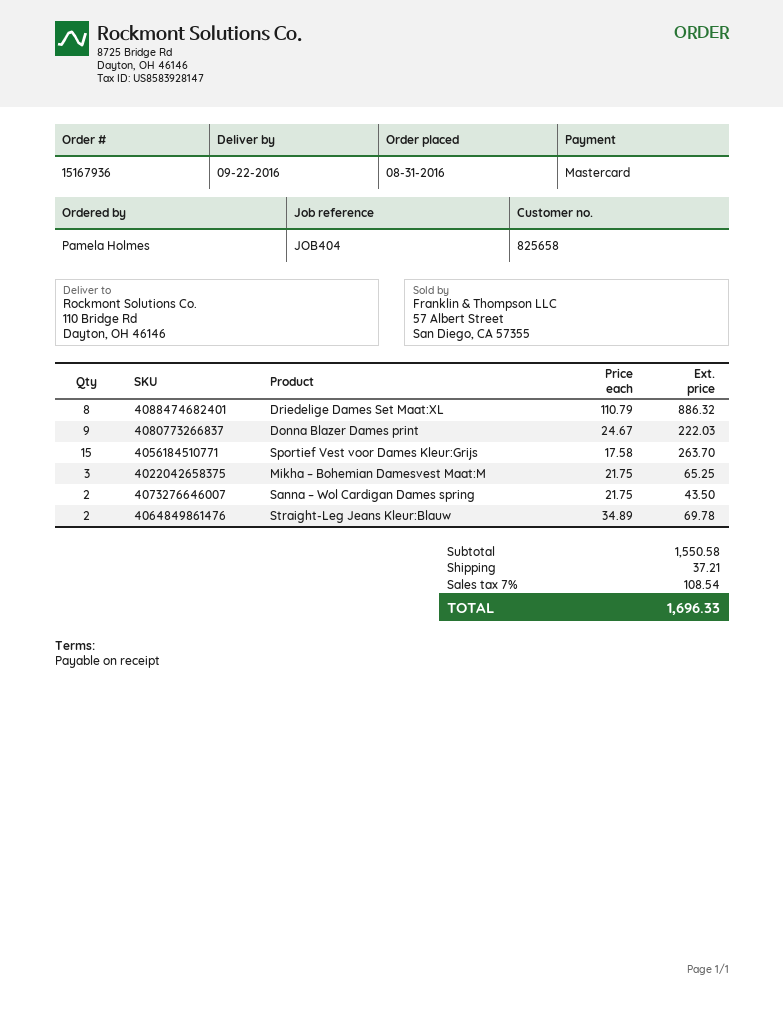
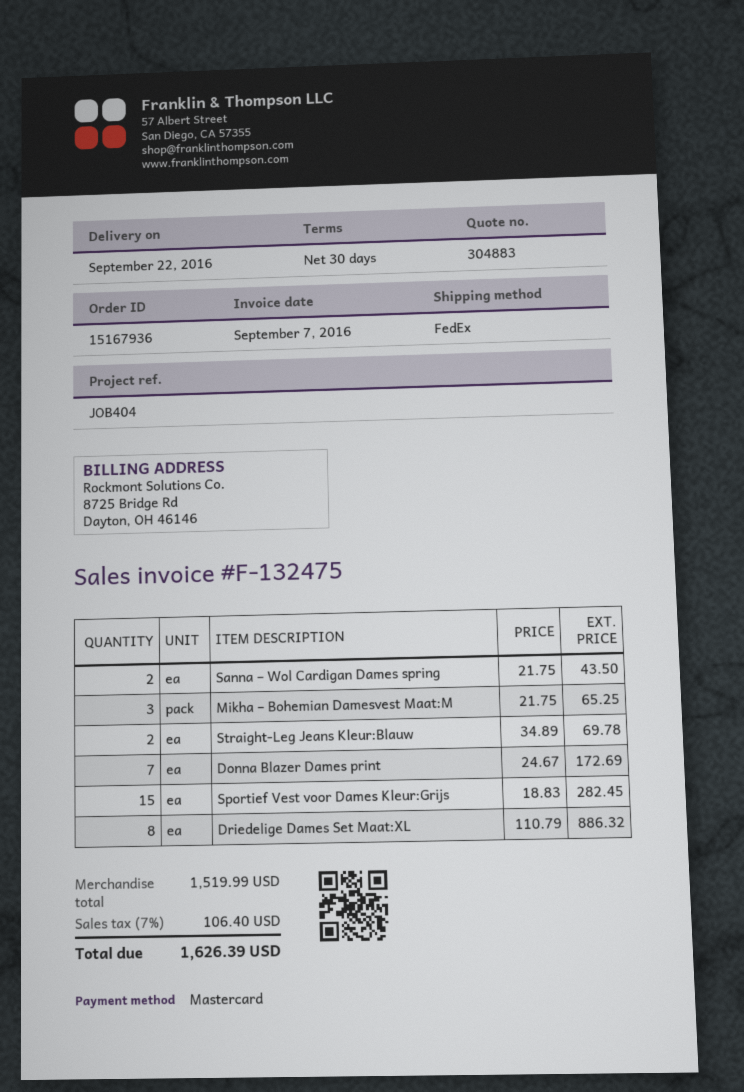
payment terms: on receipt -> 30 days
Donna Blazer Dames print: 9 x 24.67 = 222.03 -> 7 x 24.67 = 172.69
Sportief Vest voor Dames Kleur:Grijs: 15 x 17.58 = 263.70 -> 15 x 18.83 = 282.45
subtotal: 1550.58 -> 1519.99
shipping: 37.21 -> none
tax: 7% = 108.54 -> 7% = 106.40
total: 1696.33 -> 1626.39

